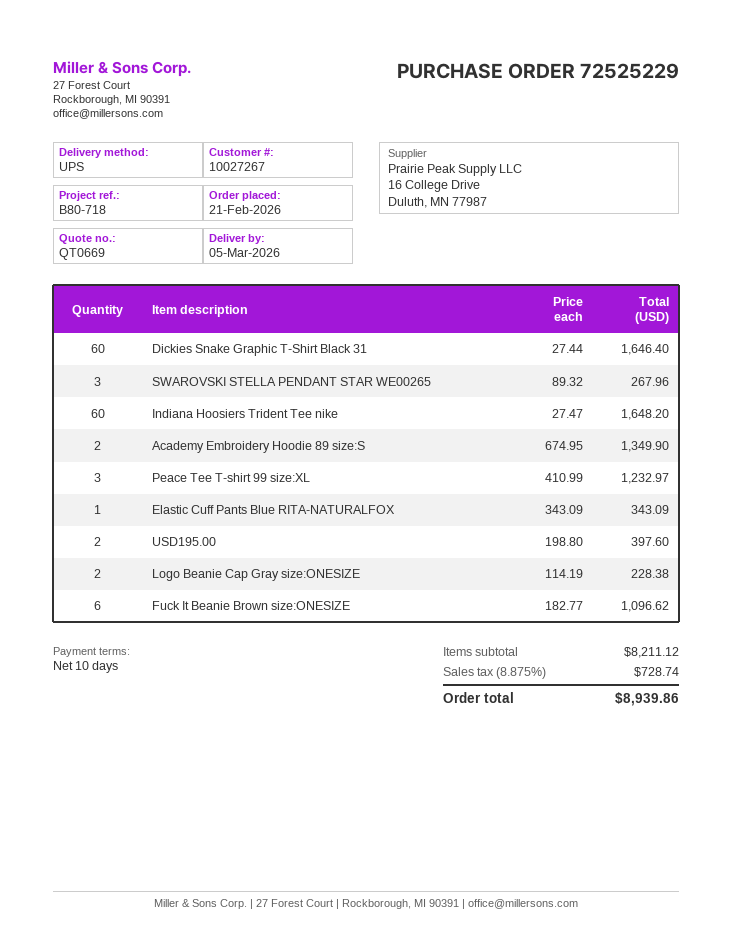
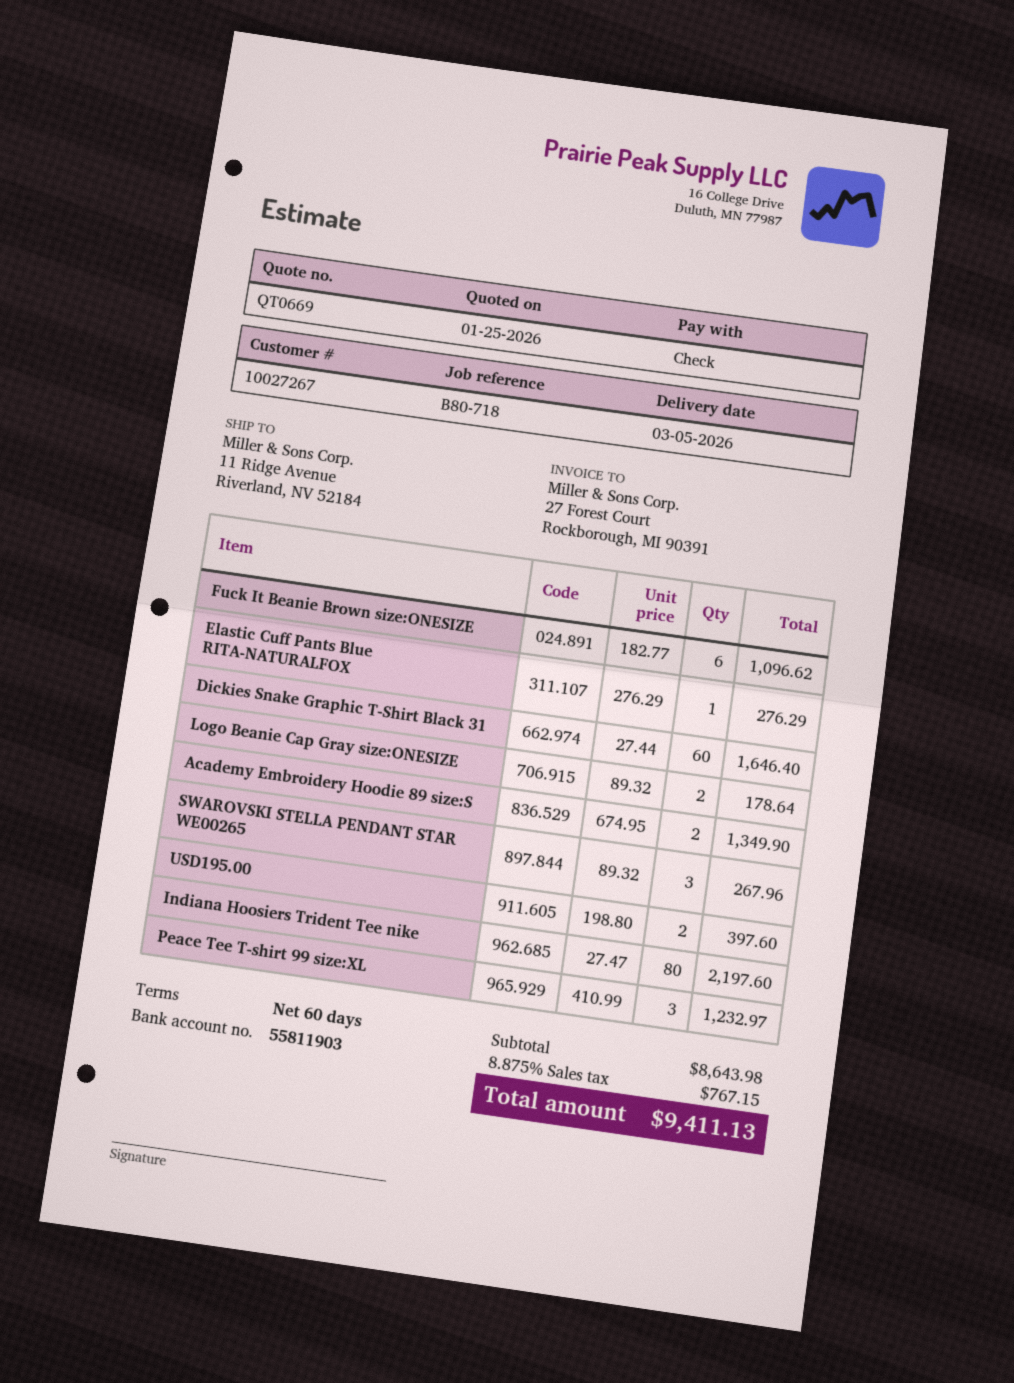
payment terms: 10 days -> 60 days
Indiana Hoosiers Trident Tee nike: 60 x 27.47 = 1648.20 -> 80 x 27.47 = 2197.60
Elastic Cuff Pants Blue RITA-NATURALFOX: 1 x 343.09 = 343.09 -> 1 x 276.29 = 276.29
Logo Beanie Cap Gray size:ONESIZE: 2 x 114.19 = 228.38 -> 2 x 89.32 = 178.64
subtotal: 8211.12 -> 8643.98
tax: 8.875% = 728.74 -> 8.875% = 767.15
total: 8939.86 -> 9411.13

